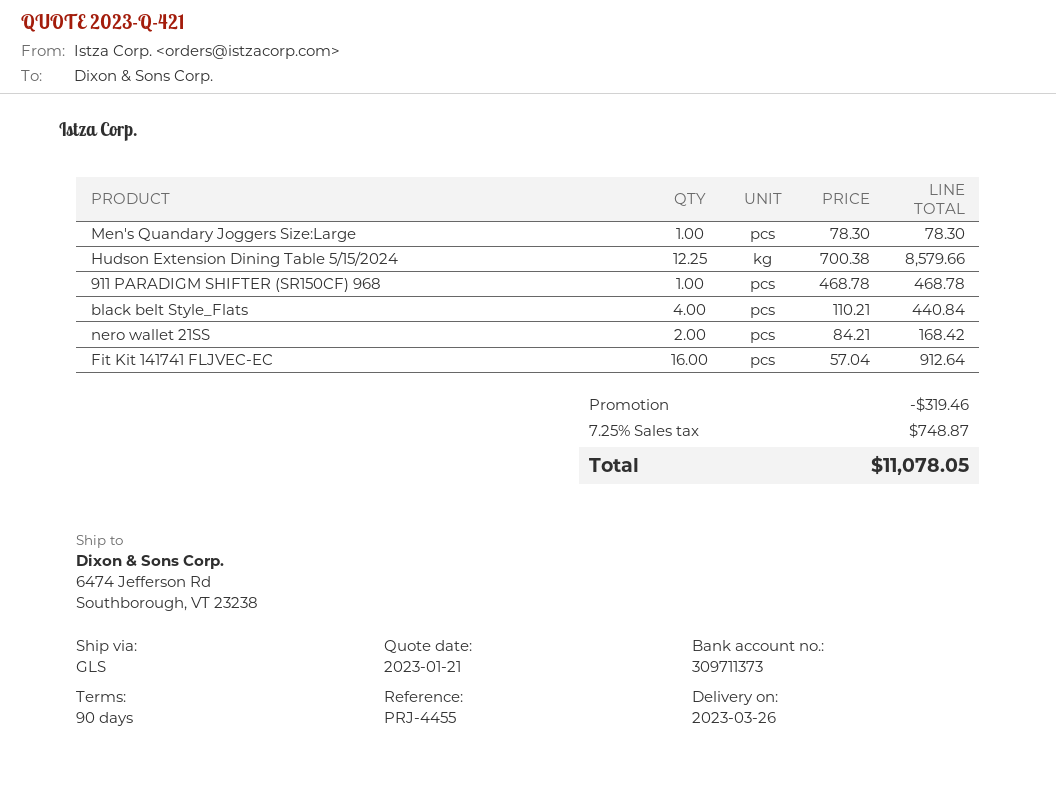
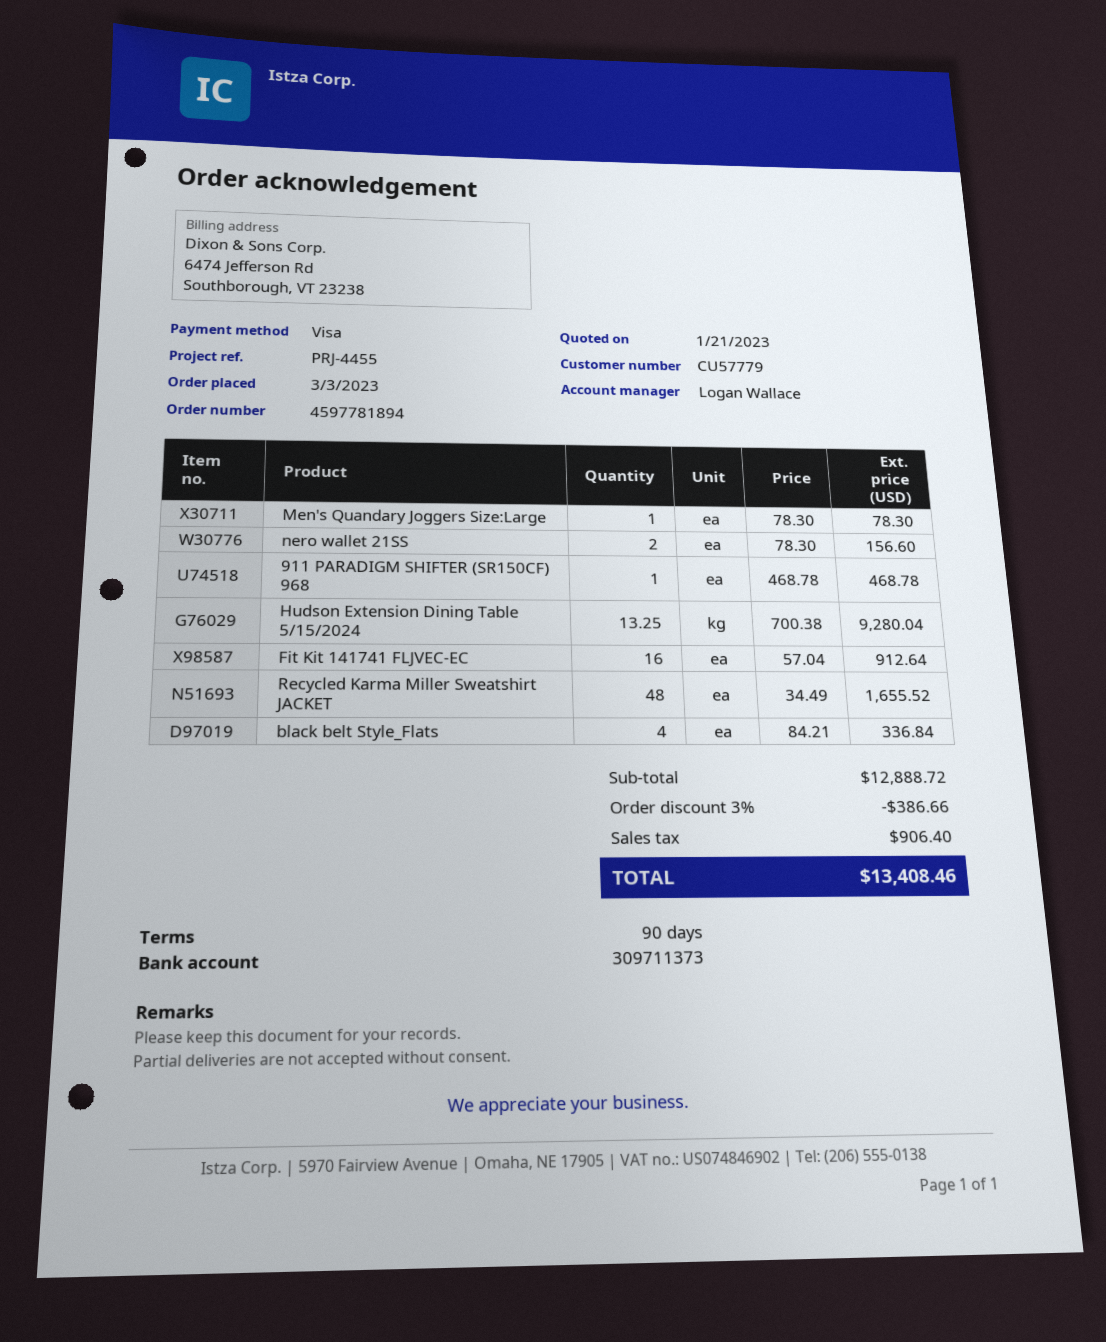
Hudson Extension Dining Table 5/15/2024: 12.25 x 700.38 = 8579.66 -> 13.25 x 700.38 = 9280.04
black belt Style_Flats: 4 x 110.21 = 440.84 -> 4 x 84.21 = 336.84
nero wallet 21SS: 2 x 84.21 = 168.42 -> 2 x 78.30 = 156.60
Recycled Karma Miller Sweatshirt JACKET: none -> 48 x 34.49 = 1655.52
discount: 319.46 -> 386.66
tax: 748.87 -> 906.40
total: 11078.05 -> 13408.46

